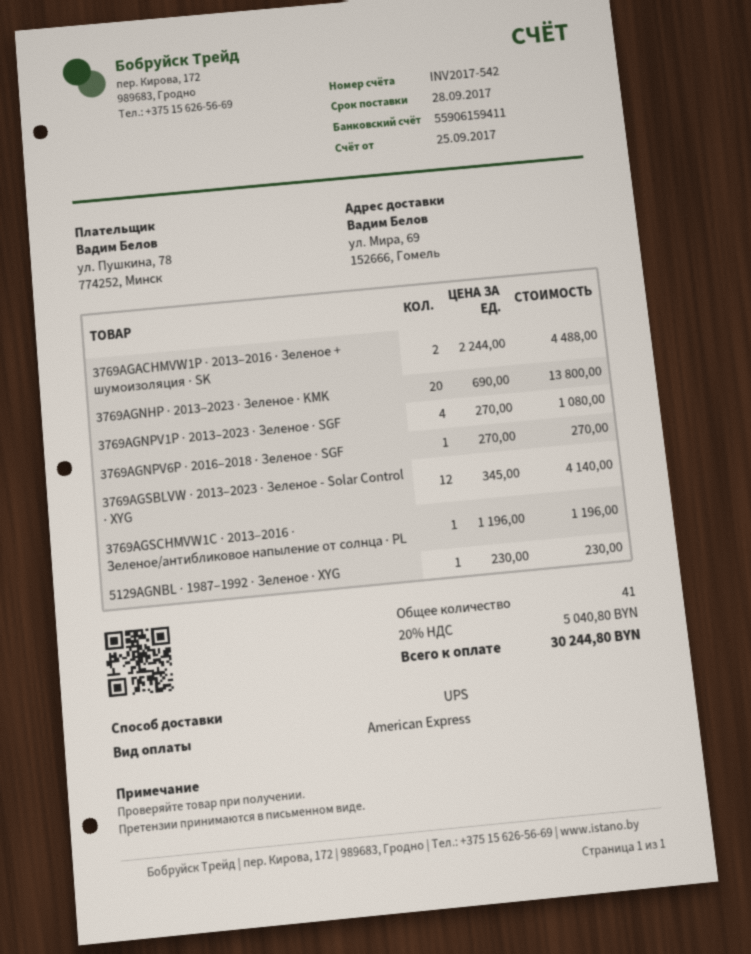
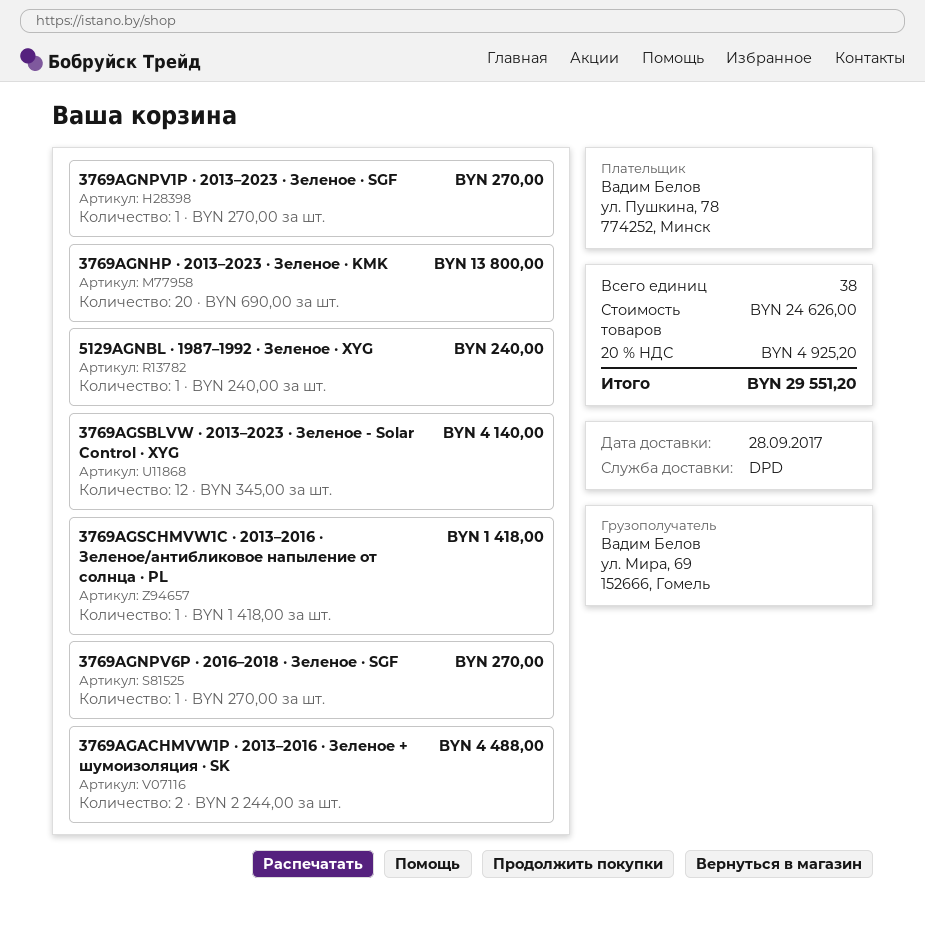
shipping method: UPS -> DPD
3769AGNPV1P · 2013–2023 · Зеленое · SGF: 4 x 270.00 = 1080.00 -> 1 x 270.00 = 270.00
3769AGSCHMVW1C · 2013–2016 · Зеленое/антибликовое напыление от солнца · PL: 1 x 1196.00 = 1196.00 -> 1 x 1418.00 = 1418.00
5129AGNBL · 1987–1992 · Зеленое · XYG: 1 x 230.00 = 230.00 -> 1 x 240.00 = 240.00
total quantity: 41 -> 38
tax: 20% = 5040.80 -> 20% = 4925.20
total: 30244.80 -> 29551.20

